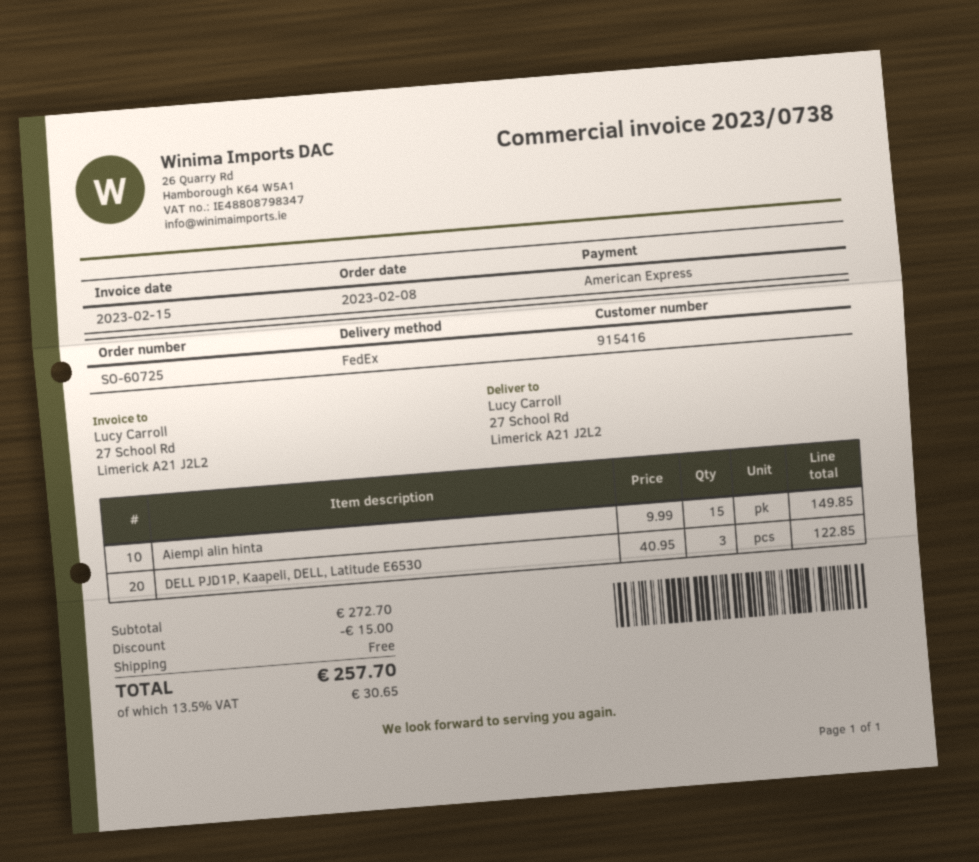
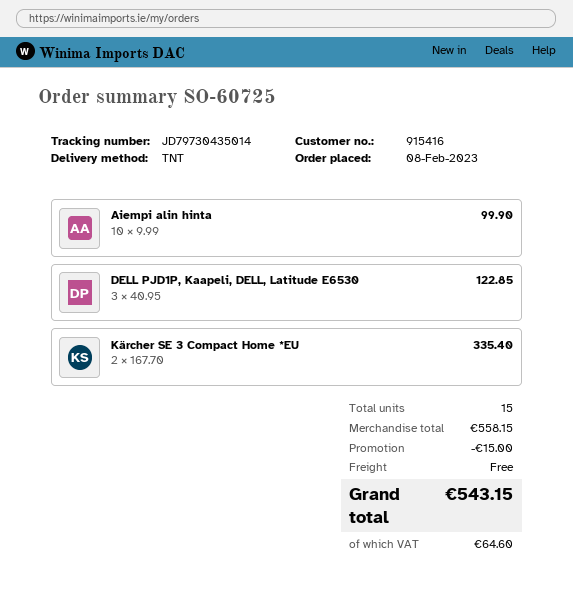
shipping method: FedEx -> TNT
Aiempi alin hinta: 15 x 9.99 = 149.85 -> 10 x 9.99 = 99.90
Kärcher SE 3 Compact Home *EU: none -> 2 x 167.70 = 335.40
subtotal: 272.70 -> 558.15
tax: 30.65 -> 64.60
total: 257.70 -> 543.15

